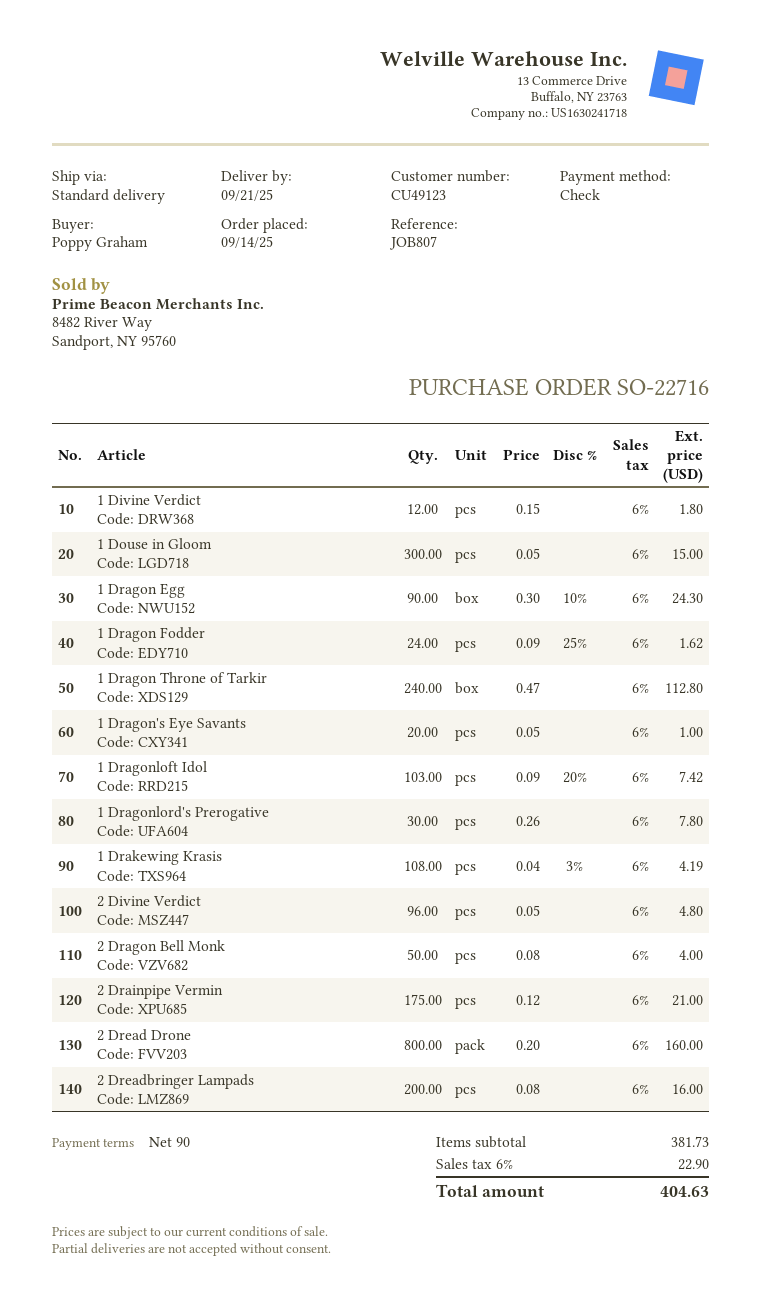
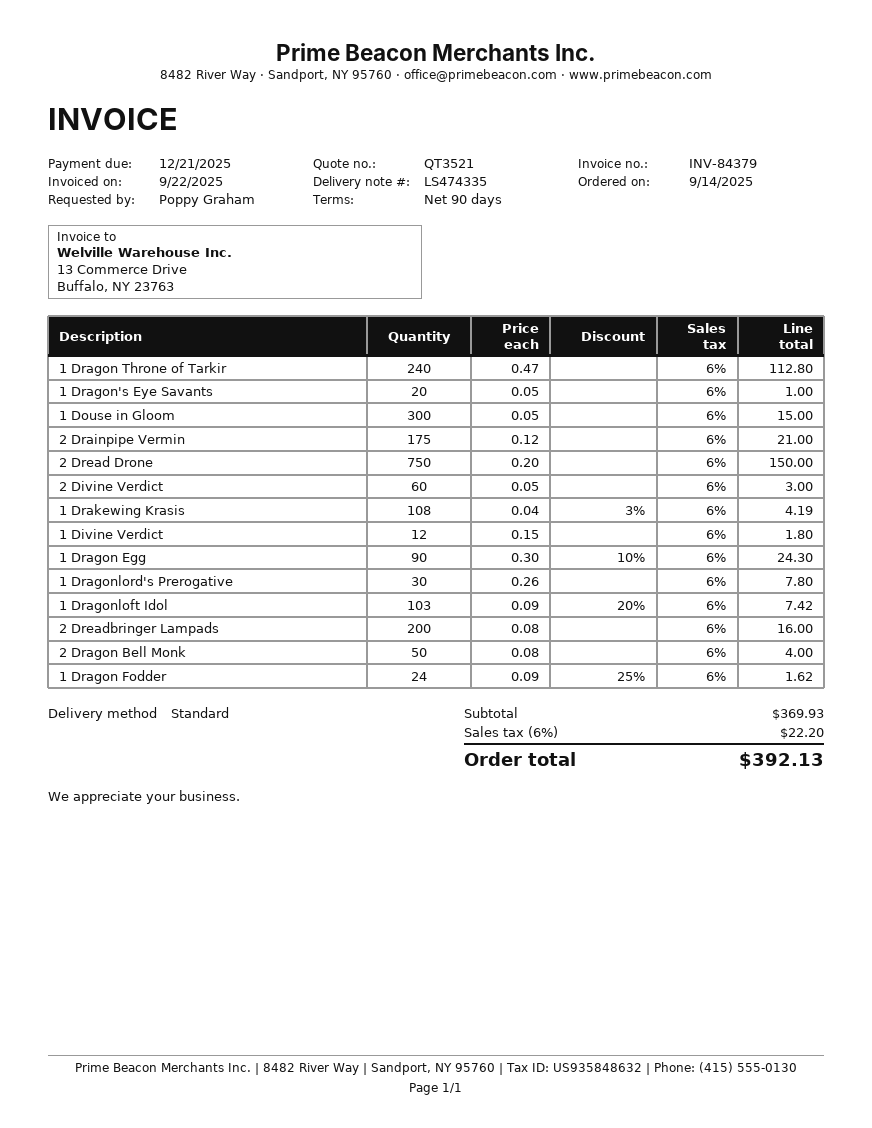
2 Divine Verdict: 96 x 0.05 = 4.80 -> 60 x 0.05 = 3.00
2 Dread Drone: 800 x 0.20 = 160.00 -> 750 x 0.20 = 150.00
subtotal: 381.73 -> 369.93
tax: 6% = 22.90 -> 6% = 22.20
total: 404.63 -> 392.13

